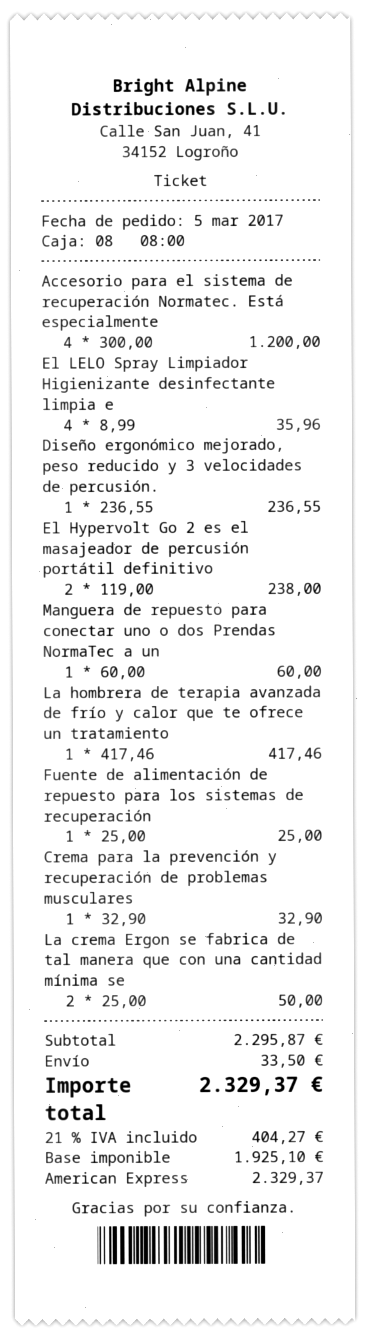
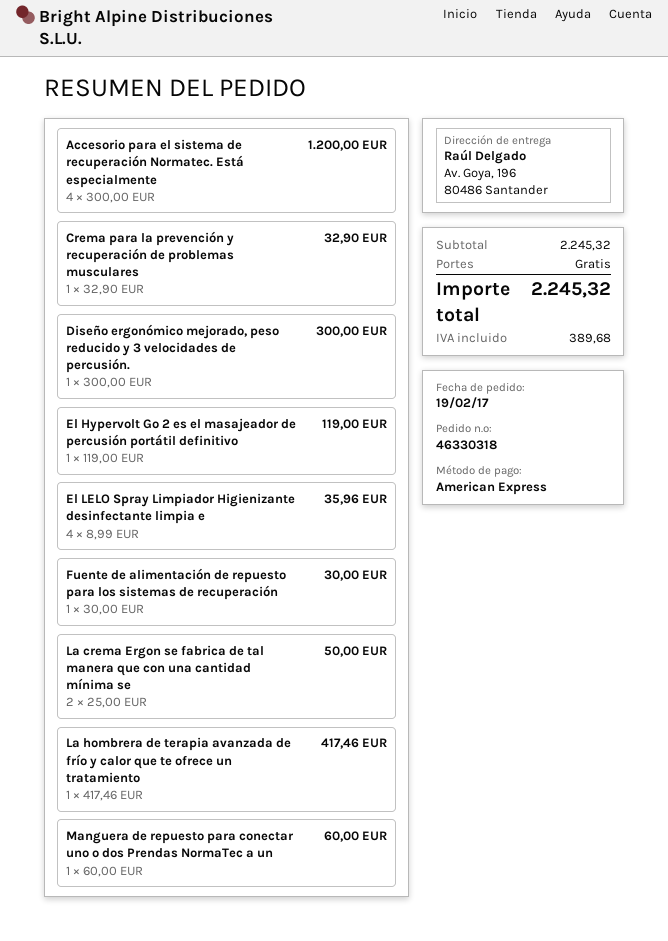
order date: 2017-03-05 -> 2017-02-19
Diseño ergonómico mejorado, peso reducido y 3 velocidades de percusión.: 1 x 236.55 = 236.55 -> 1 x 300.00 = 300.00
El Hypervolt Go 2 es el masajeador de percusión portátil definitivo: 2 x 119.00 = 238.00 -> 1 x 119.00 = 119.00
Fuente de alimentación de repuesto para los sistemas de recuperación: 1 x 25.00 = 25.00 -> 1 x 30.00 = 30.00
subtotal: 2295.87 -> 2245.32
shipping: 33.50 -> 0.00
tax: 404.27 -> 389.68
total: 2329.37 -> 2245.32

